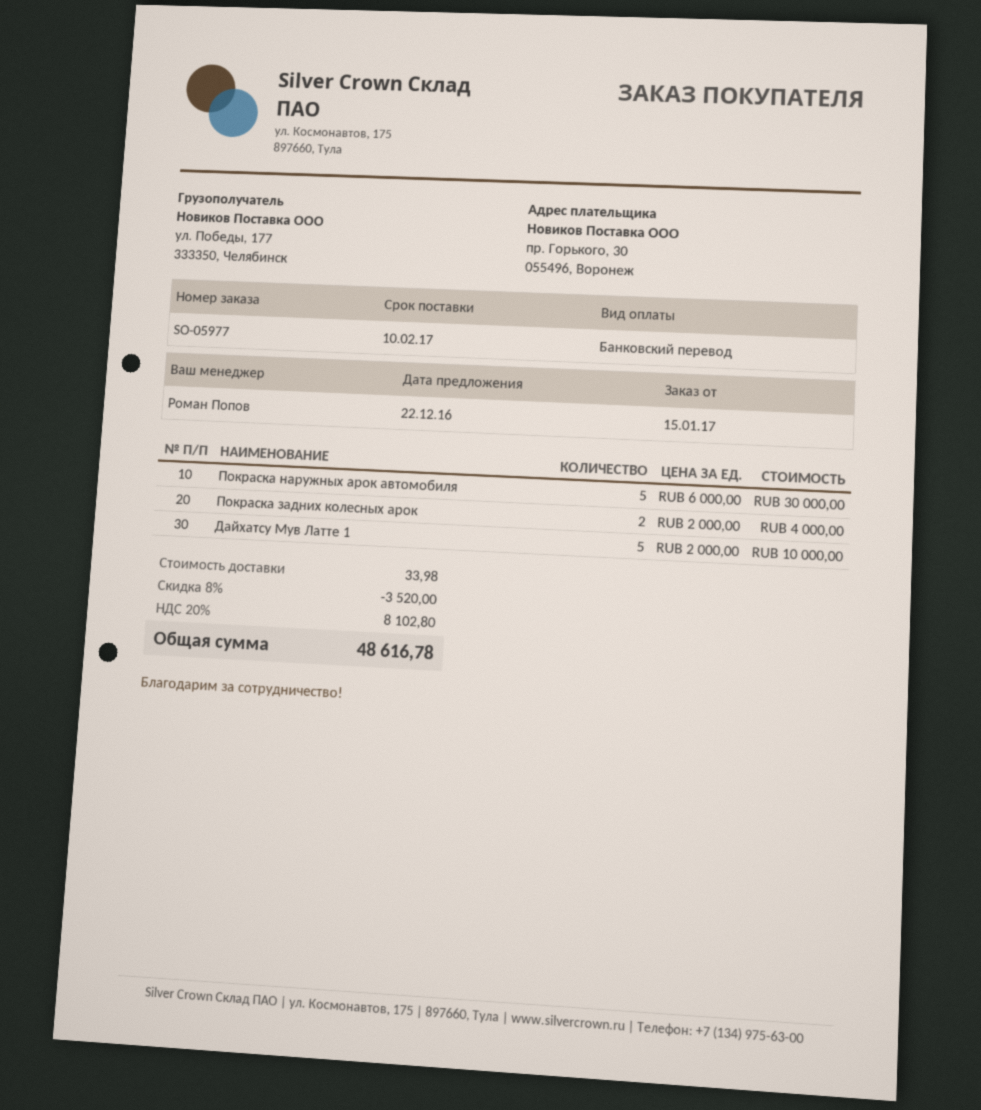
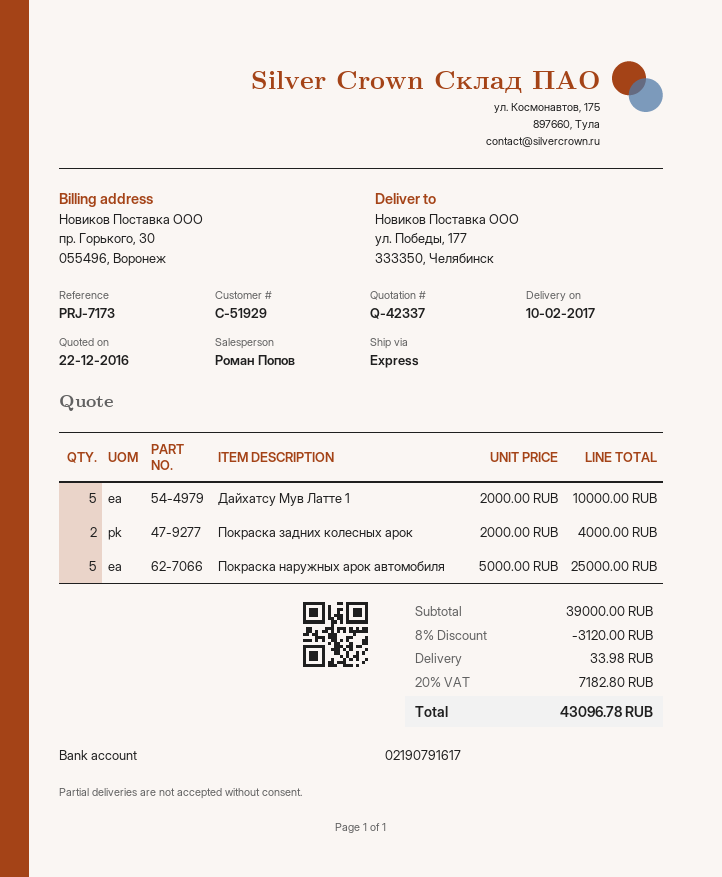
Покраска наружных арок автомобиля: 5 x 6000.00 = 30000.00 -> 5 x 5000.00 = 25000.00
discount: 8% = 3520.00 -> 8% = 3120.00
tax: 20% = 8102.80 -> 20% = 7182.80
total: 48616.78 -> 43096.78

